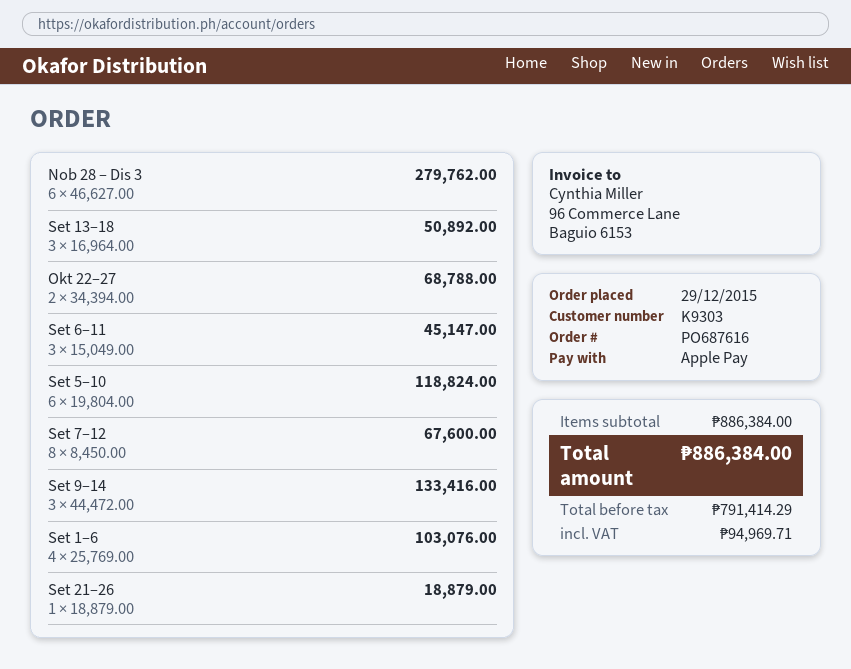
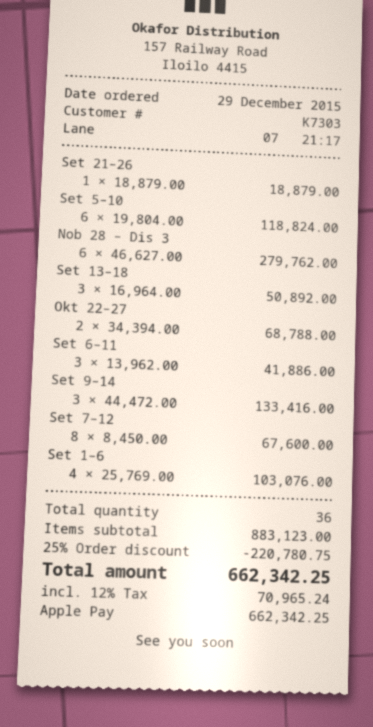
customer number: K9303 -> K7303
Set 6–11: 3 x 15049.00 = 45147.00 -> 3 x 13962.00 = 41886.00
subtotal: 886384.00 -> 883123.00
discount: none -> 25% = 220780.75
tax: 94969.71 -> 70965.24
total: 886384.00 -> 662342.25

